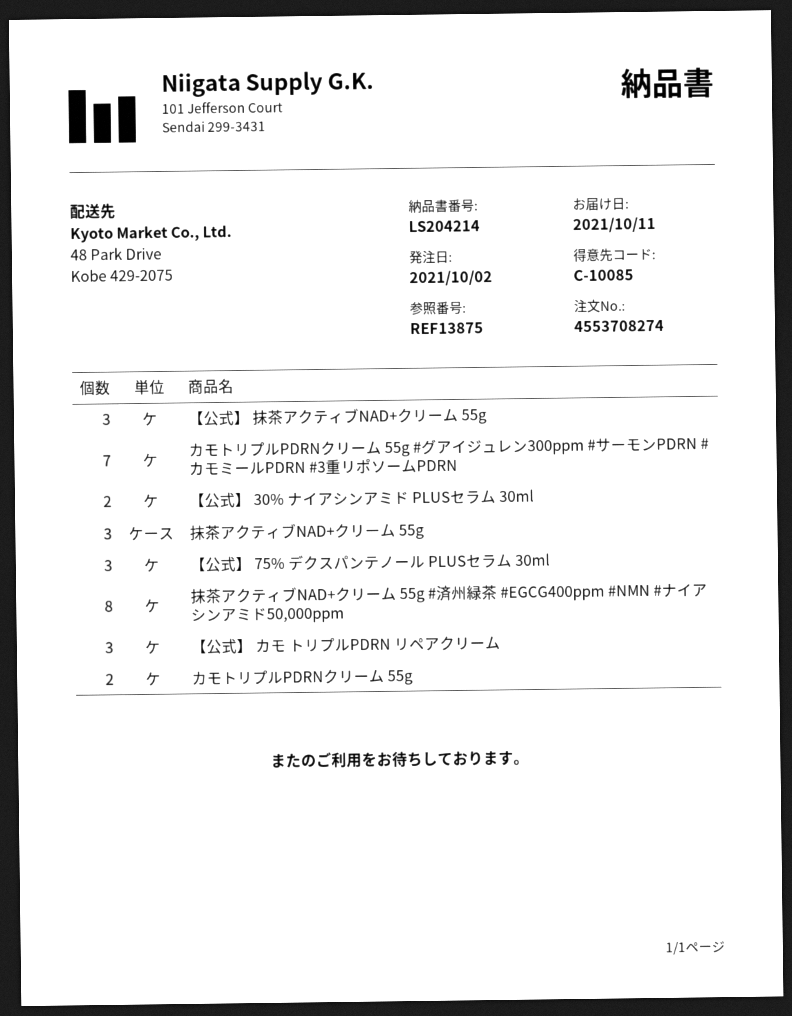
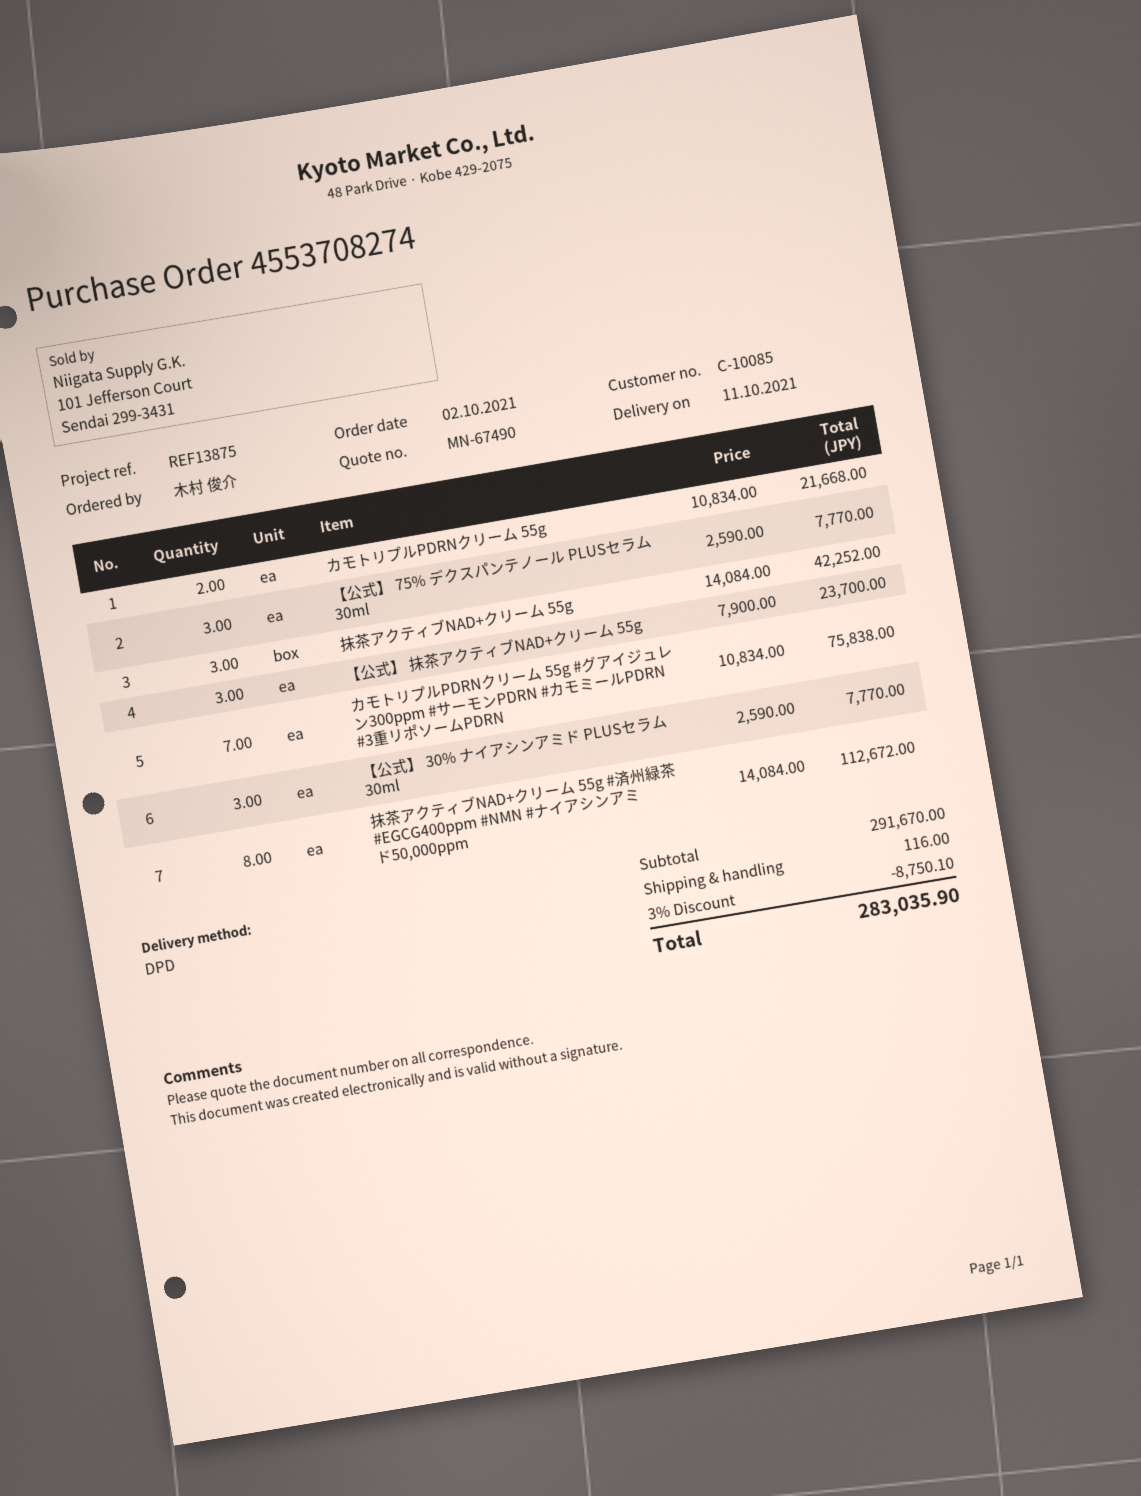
【公式】 30% ナイアシンアミド PLUSセラム 30ml: 2 -> 3
【公式】 カモ トリプルPDRN リペアクリーム: 3 -> none

